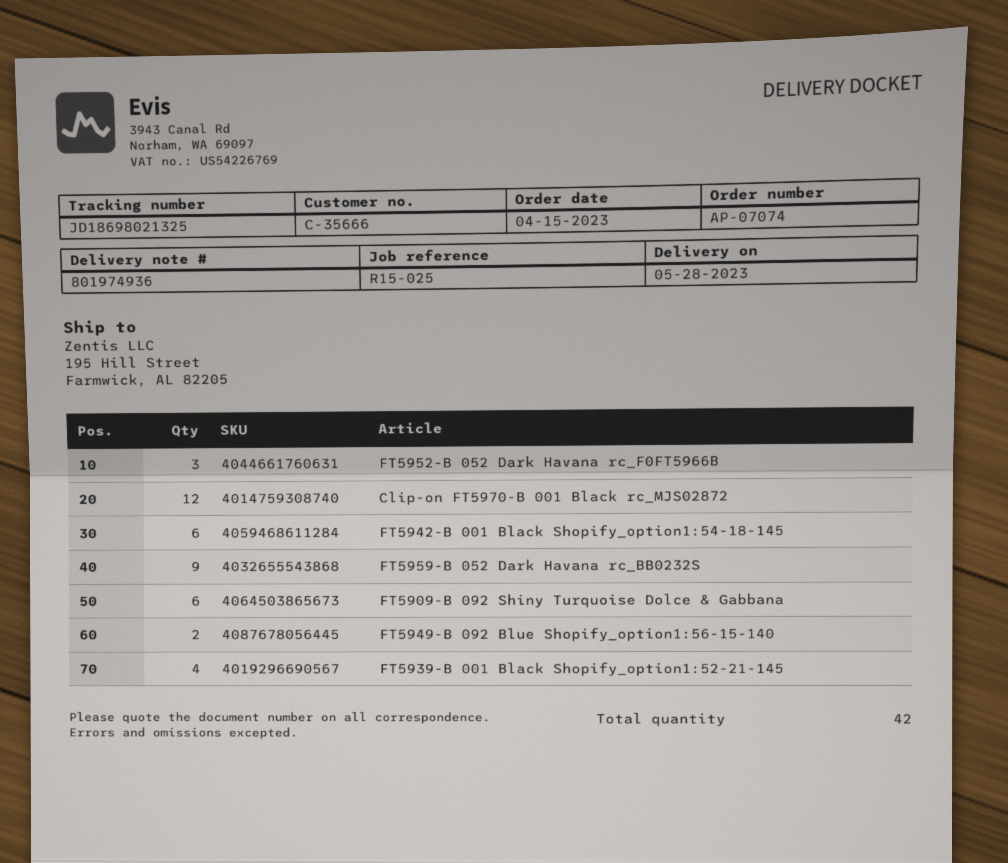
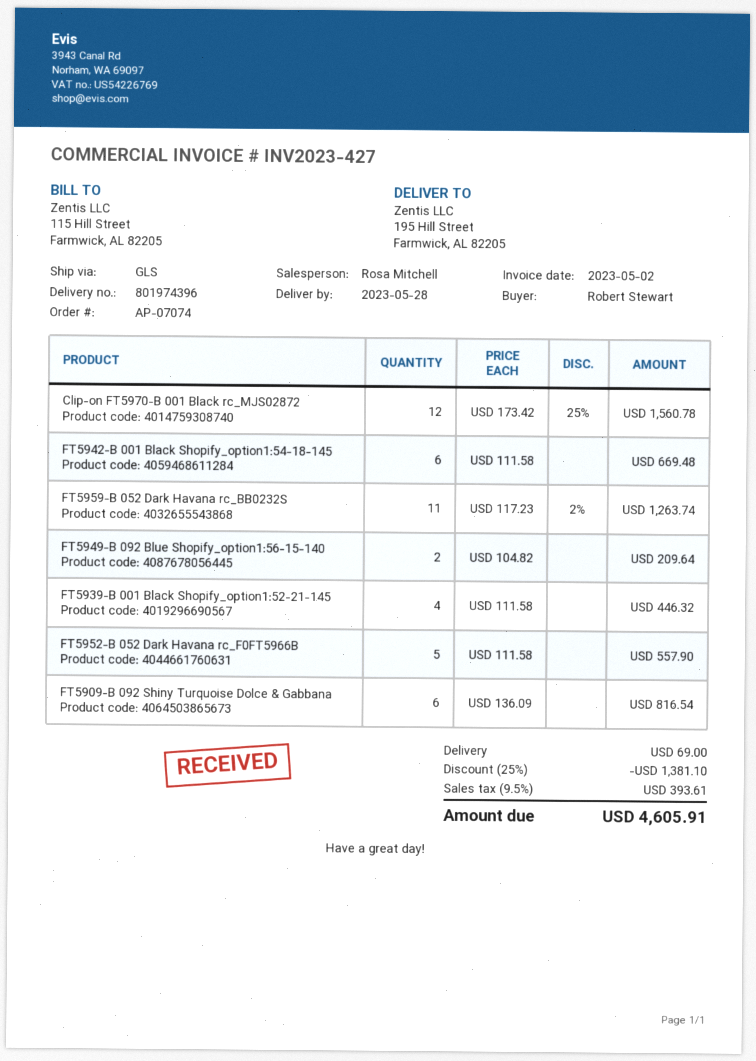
delivery note number: 801974936 -> 801974396
FT5952-B 052 Dark Havana rc_F0FT5966B: 3 -> 5
FT5959-B 052 Dark Havana rc_BB0232S: 9 -> 11

